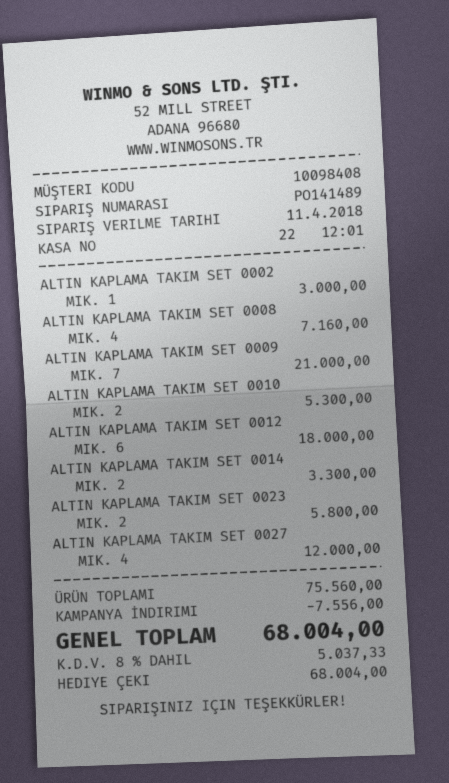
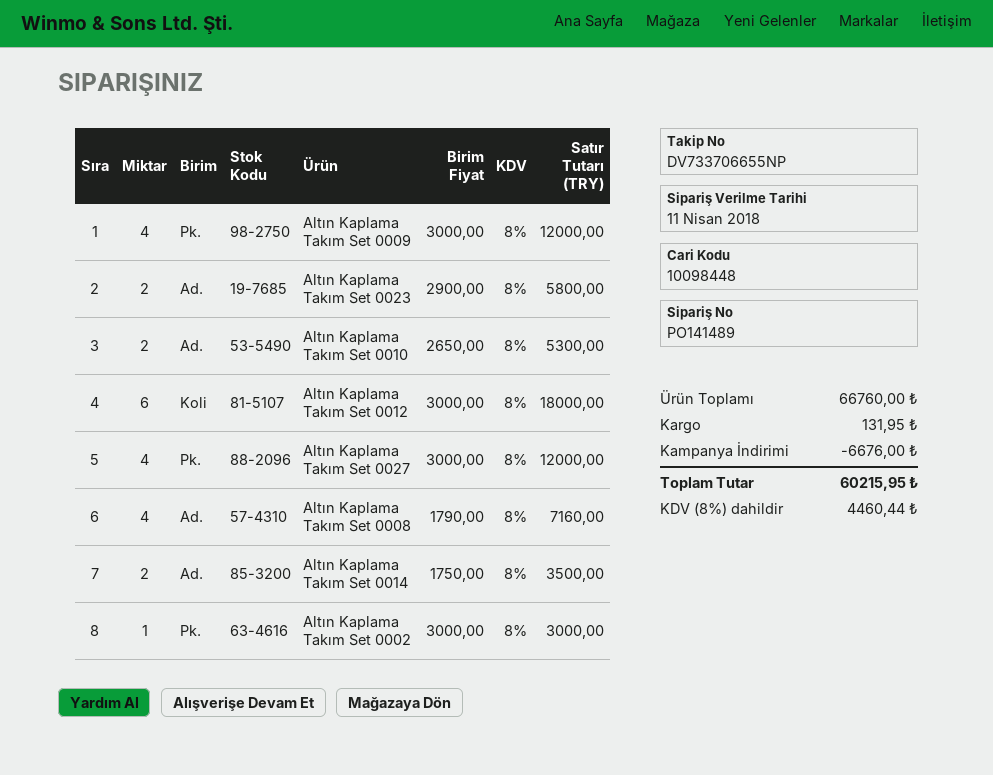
customer number: 10098408 -> 10098448
ALTIN KAPLAMA TAKIM SET 0009: 7 for 21000.00 -> 4 for 12000.00
ALTIN KAPLAMA TAKIM SET 0014: 2 for 3300.00 -> 2 for 3500.00
subtotal: 75560.00 -> 66760.00
discount: 7556.00 -> 6676.00
shipping: none -> 131.95
tax: 8% = 5037.33 -> 8% = 4460.44
total: 68004.00 -> 60215.95

